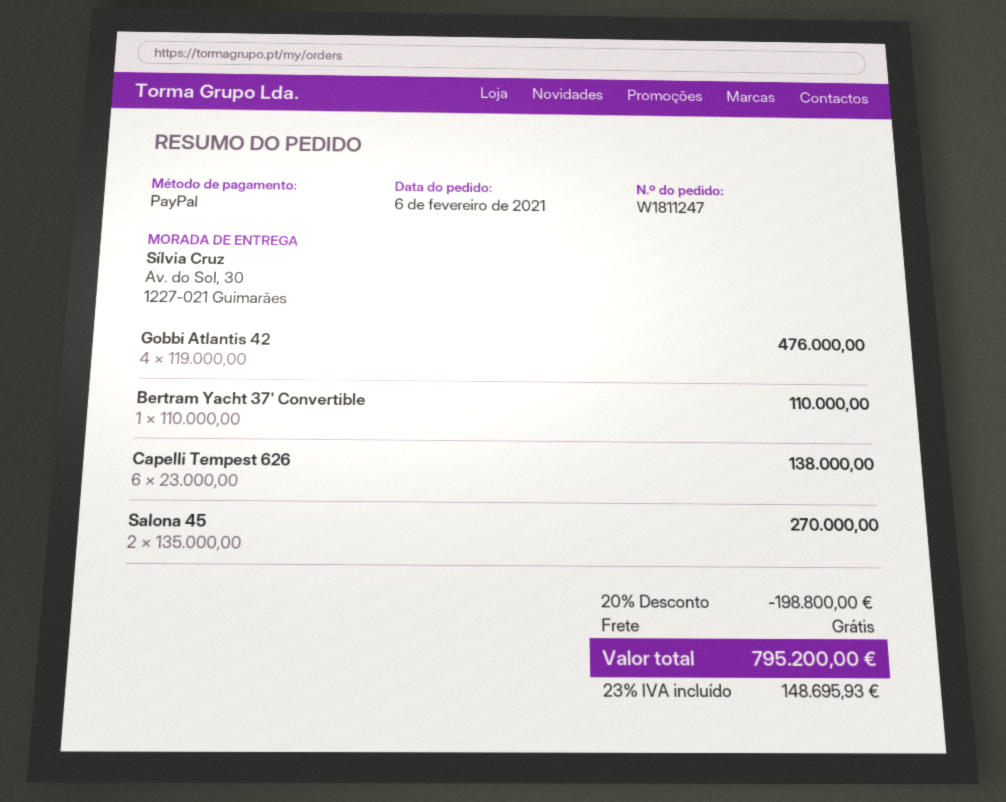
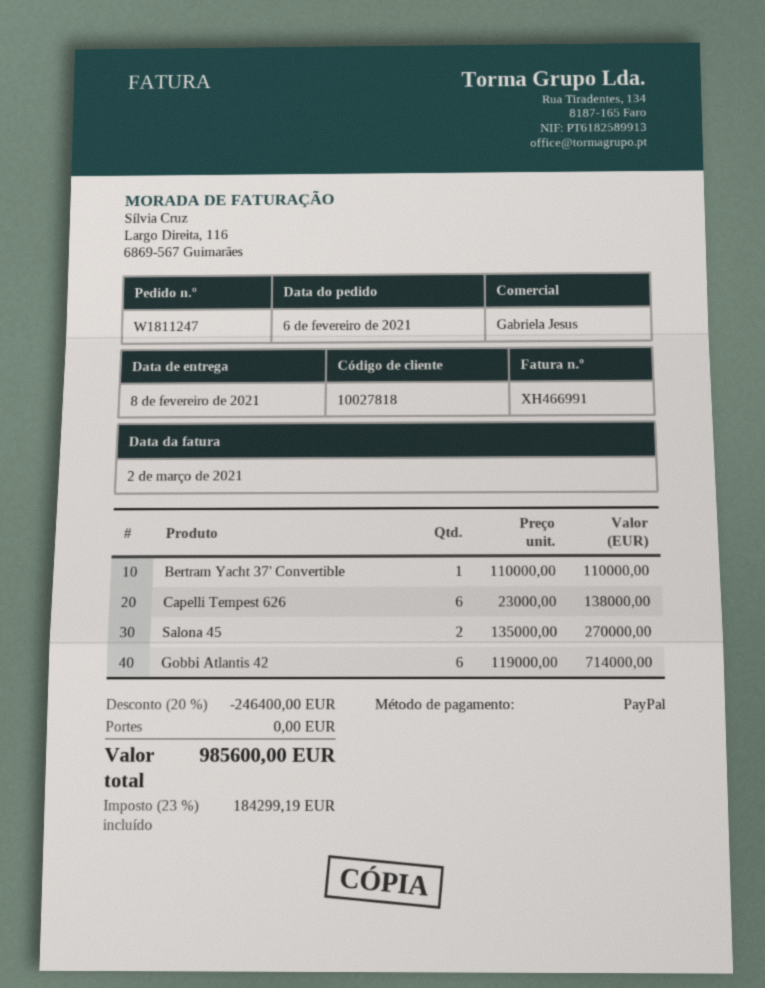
Gobbi Atlantis 42: 4 x 119000.00 = 476000.00 -> 6 x 119000.00 = 714000.00
discount: 20% = 198800.00 -> 20% = 246400.00
tax: 23% = 148695.93 -> 23% = 184299.19
total: 795200.00 -> 985600.00

